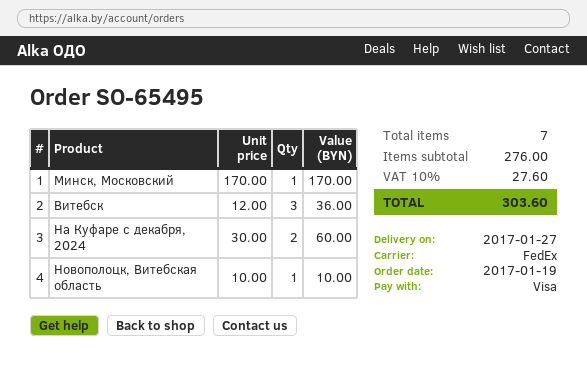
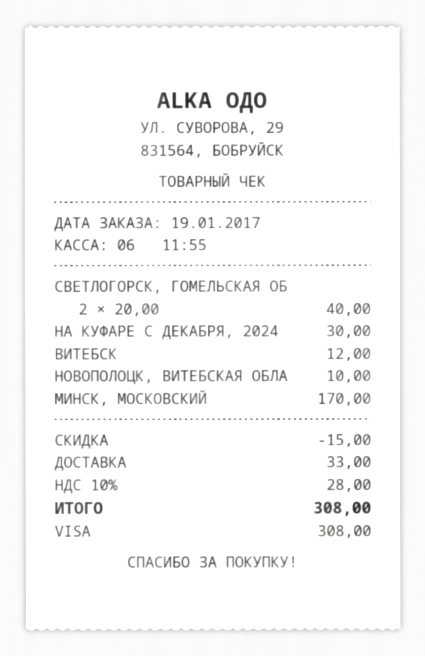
Витебск: 3 x 12.00 = 36.00 -> 1 x 12.00 = 12.00
На Куфаре с декабря, 2024: 2 x 30.00 = 60.00 -> 1 x 30.00 = 30.00
СВЕТЛОГОРСК, ГОМЕЛЬСКАЯ ОБ: none -> 2 x 20.00 = 40.00
discount: none -> 15.00
shipping: none -> 33.00
tax: 10% = 27.60 -> 10% = 28.00
total: 303.60 -> 308.00

